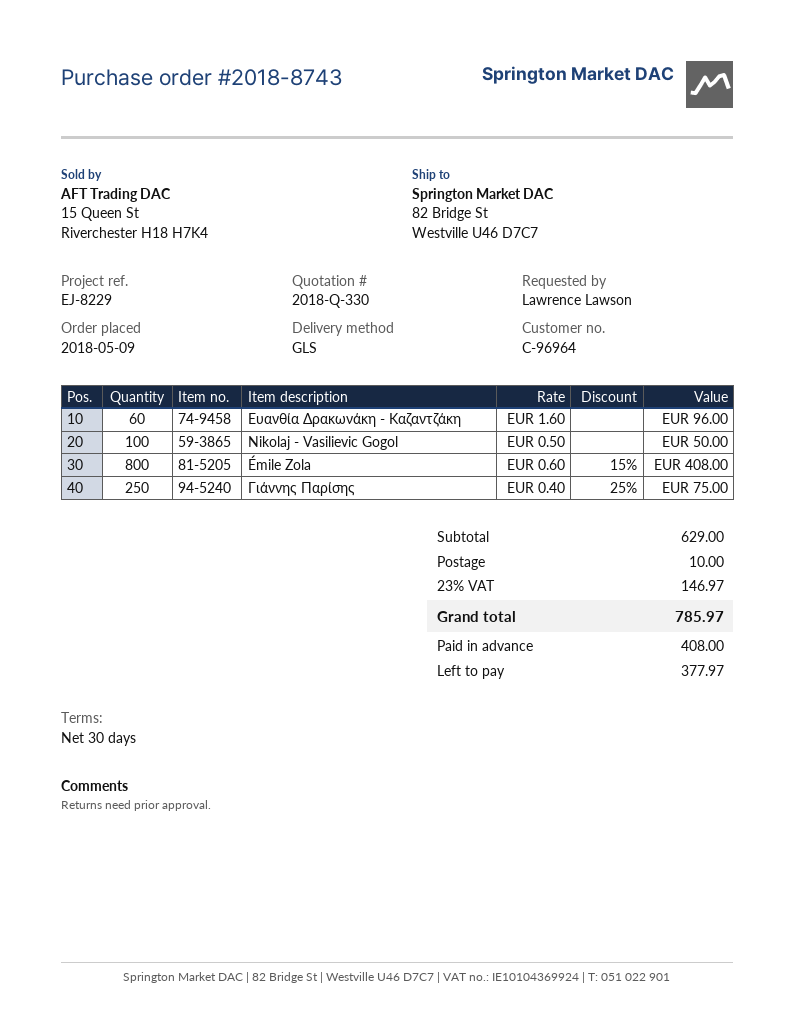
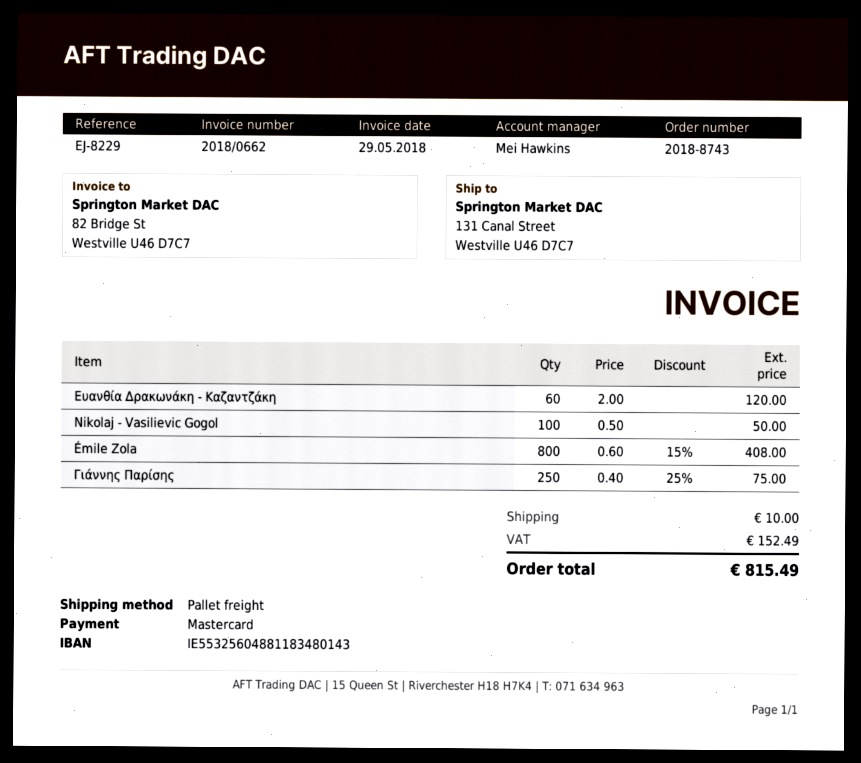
shipping method: GLS -> pallet freight
ship to: 82 Bridge St, Westville U46 D7C7 -> 131 Canal Street, Westville U46 D7C7
Ευανθία Δρακωνάκη - Καζαντζάκη: 60 x 1.60 = 96.00 -> 60 x 2.00 = 120.00
tax: 146.97 -> 152.49
total: 785.97 -> 815.49

